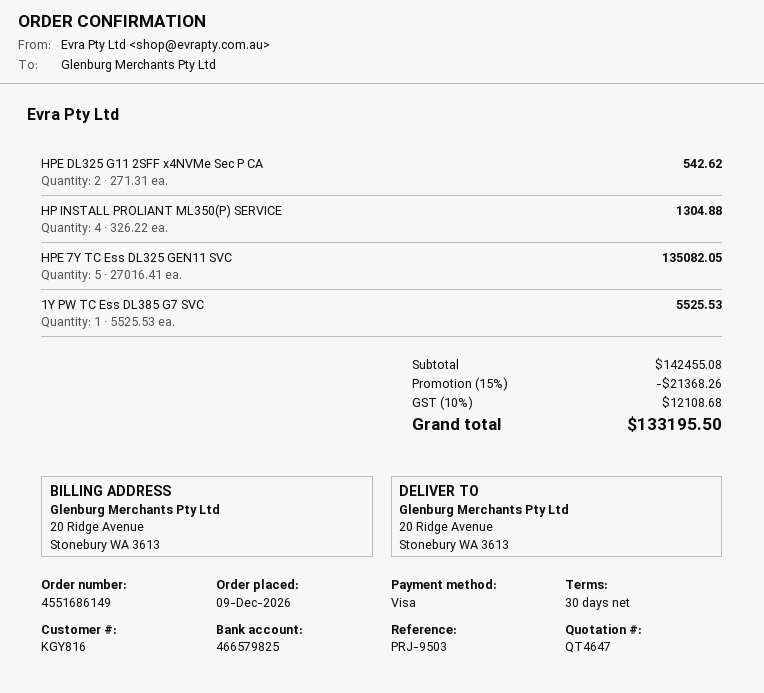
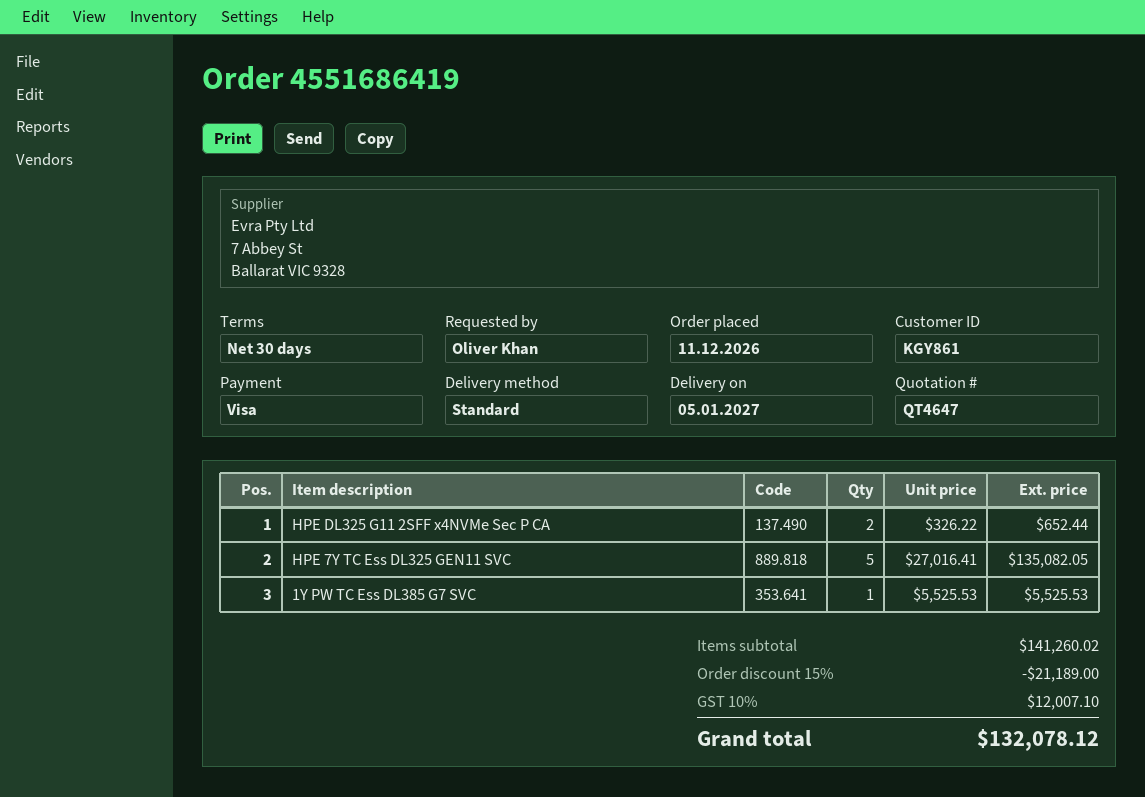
order number: 4551686149 -> 4551686419
order date: 2026-12-09 -> 2026-12-11
customer number: KGY816 -> KGY861
HPE DL325 G11 2SFF x4NVMe Sec P CA: 2 x 271.31 = 542.62 -> 2 x 326.22 = 652.44
HP INSTALL PROLIANT ML350(P) SERVICE: 4 x 326.22 = 1304.88 -> none
subtotal: 142455.08 -> 141260.02
discount: 15% = 21368.26 -> 15% = 21189.00
tax: 10% = 12108.68 -> 10% = 12007.10
total: 133195.50 -> 132078.12

